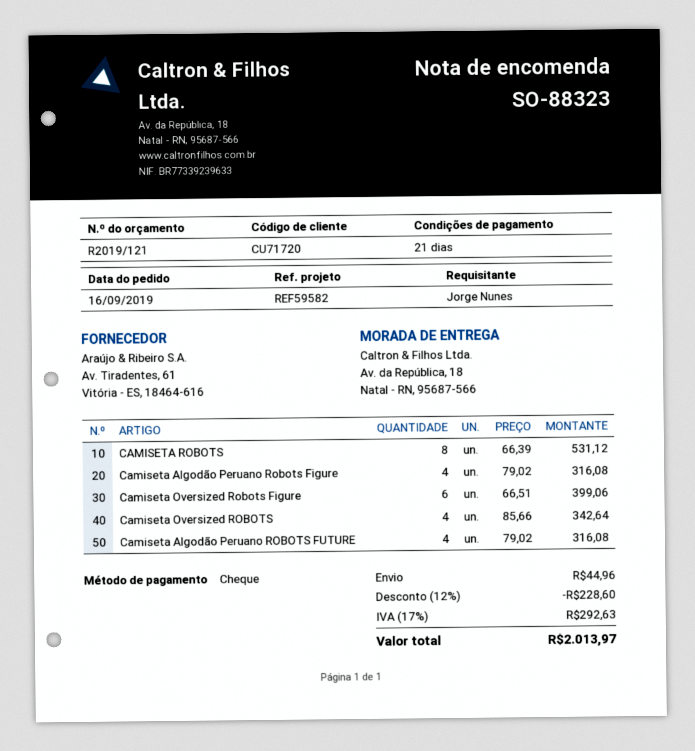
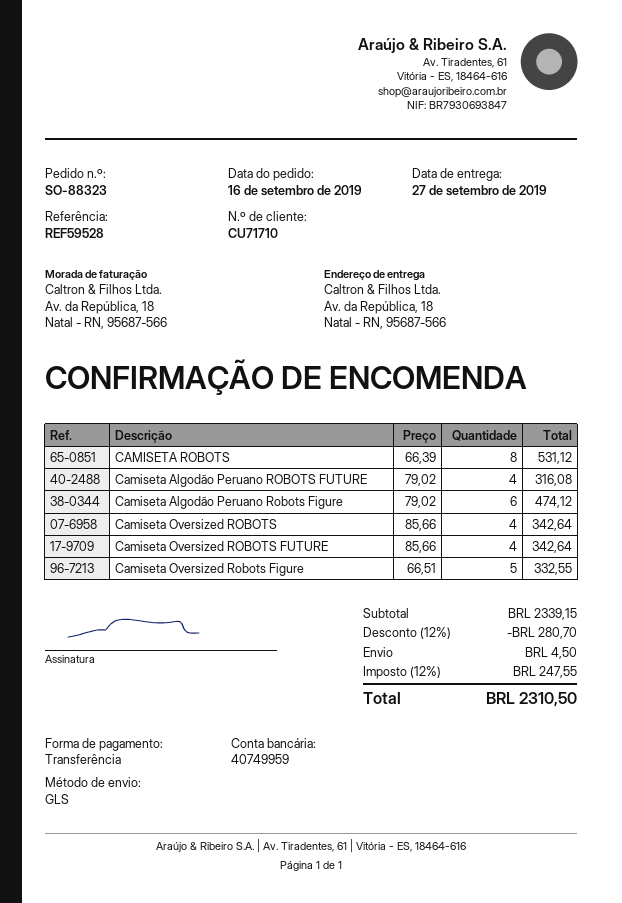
customer number: CU71720 -> CU71710
reference: REF59582 -> REF59528
payment method: cheque -> bank transfer
Camiseta Algodão Peruano Robots Figure: 4 x 79.02 = 316.08 -> 6 x 79.02 = 474.12
Camiseta Oversized Robots Figure: 6 x 66.51 = 399.06 -> 5 x 66.51 = 332.55
Camiseta Oversized ROBOTS FUTURE: none -> 4 x 85.66 = 342.64
discount: 12% = 228.60 -> 12% = 280.70
shipping: 44.96 -> 4.50
tax: 17% = 292.63 -> 12% = 247.55
total: 2013.97 -> 2310.50

